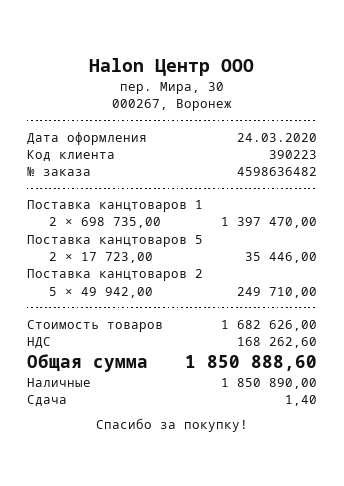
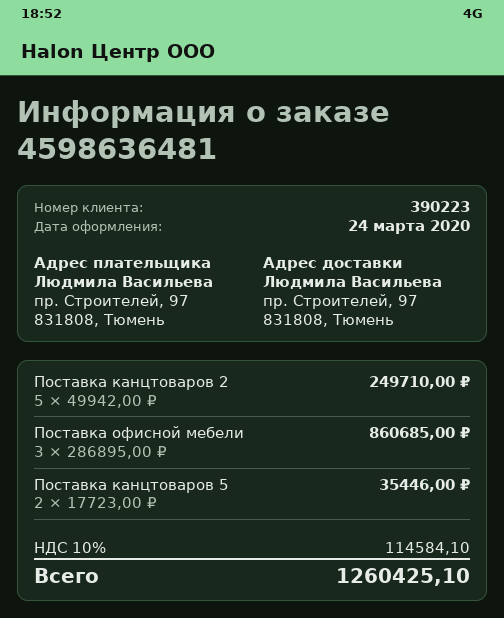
order number: 4598636482 -> 4598636481
Поставка канцтоваров 1: 2 x 698735.00 = 1397470.00 -> none
Поставка офисной мебели: none -> 3 x 286895.00 = 860685.00
tax: 168262.60 -> 114584.10
total: 1850888.60 -> 1260425.10

